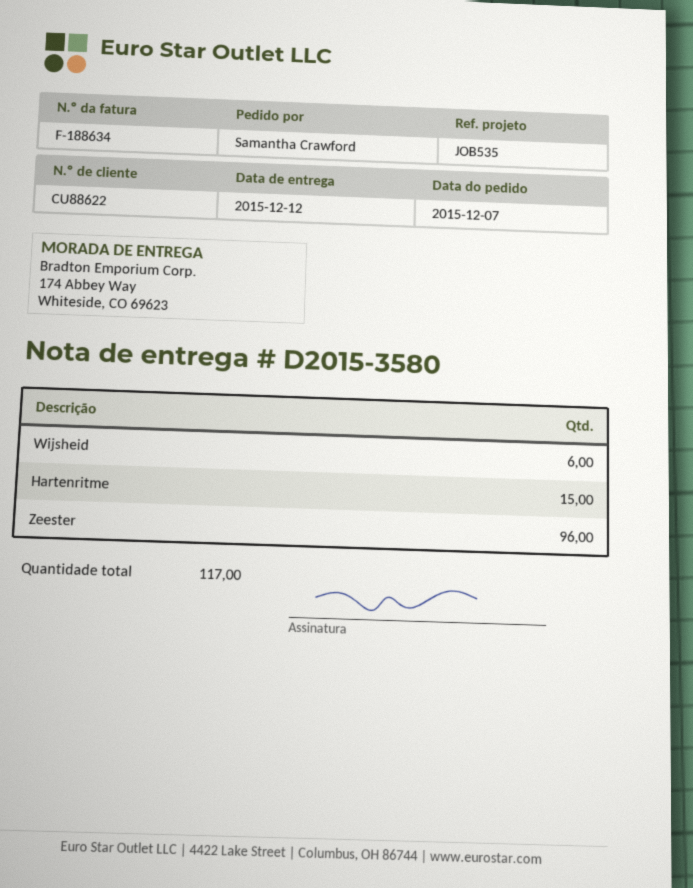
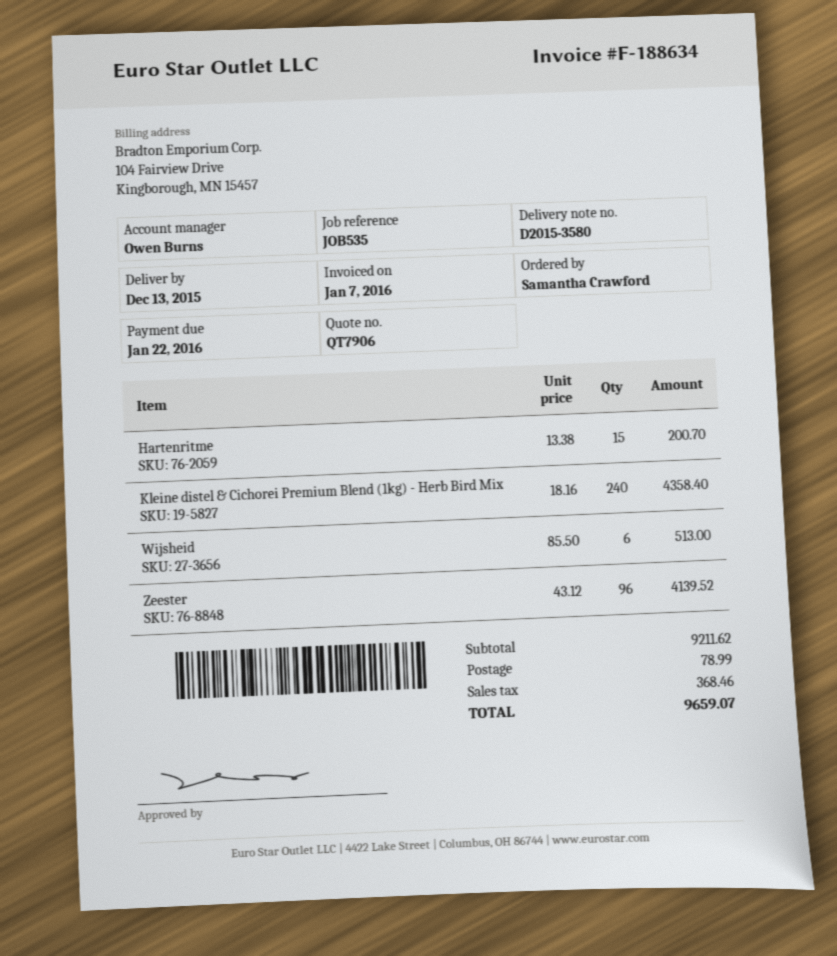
delivery date: 2015-12-12 -> 2015-12-13
Kleine distel & Cichorei Premium Blend (1kg) - Herb Bird Mix: none -> 240

